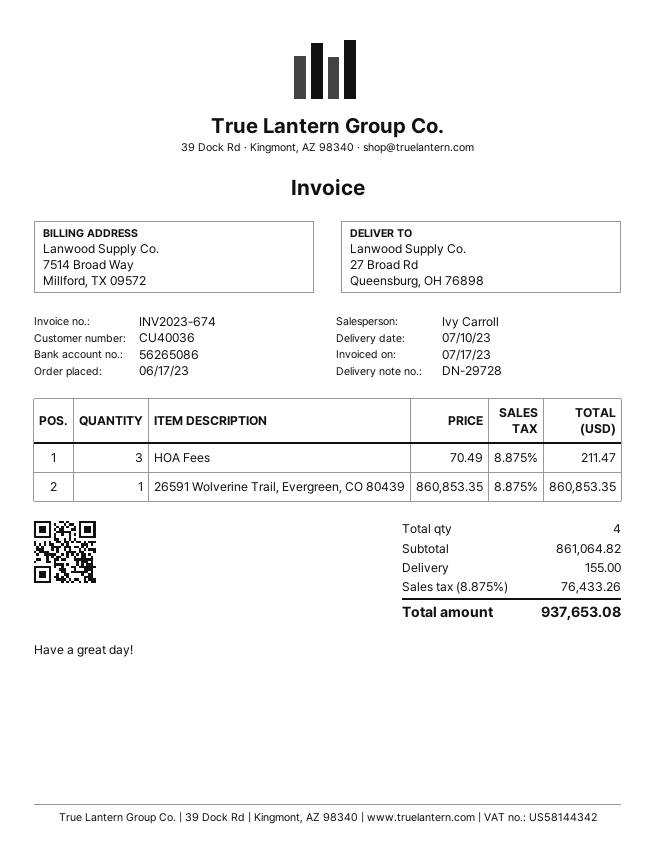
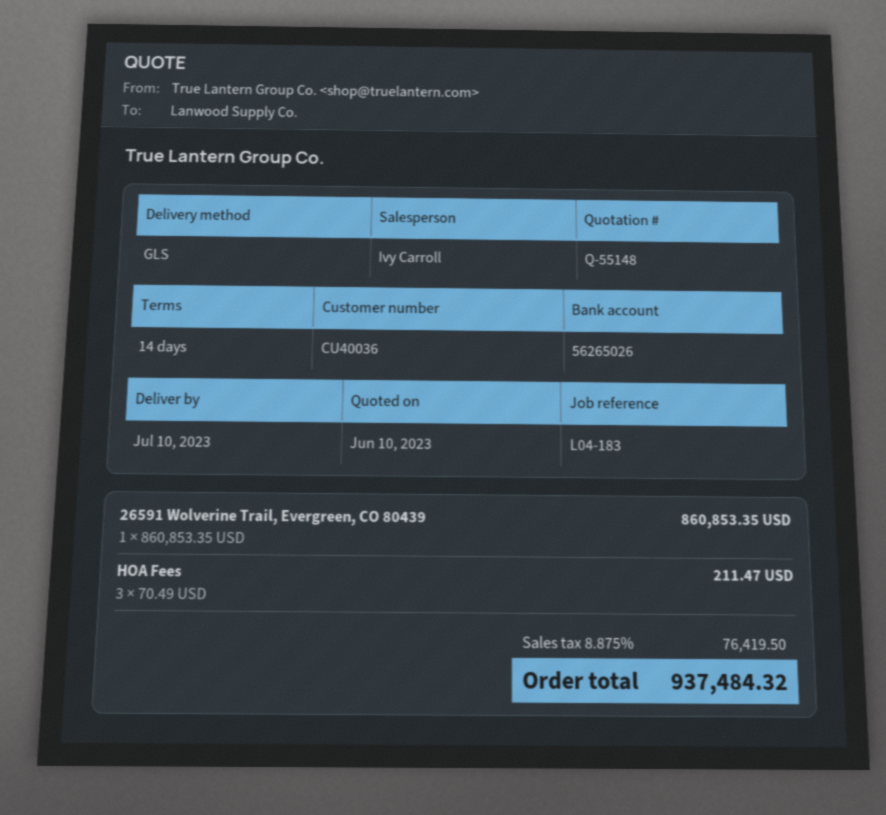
bank account: 56265086 -> 56265026
shipping: 155.00 -> none
tax: 8.875% = 76433.26 -> 8.875% = 76419.50
total: 937653.08 -> 937484.32

